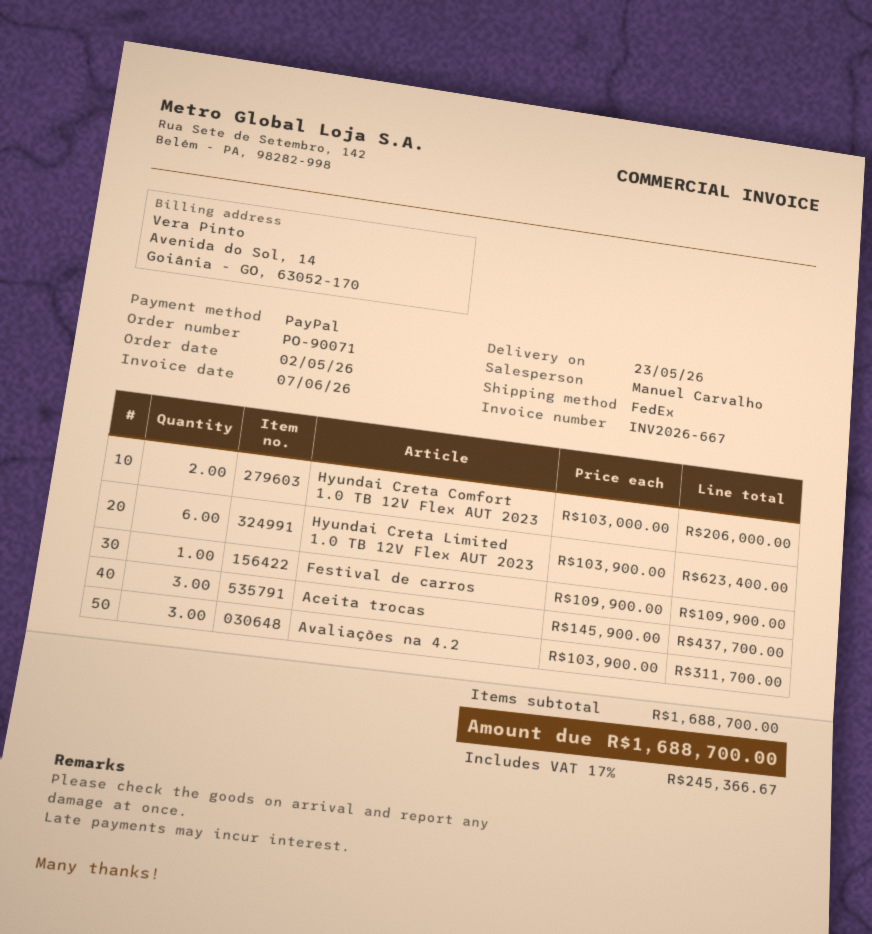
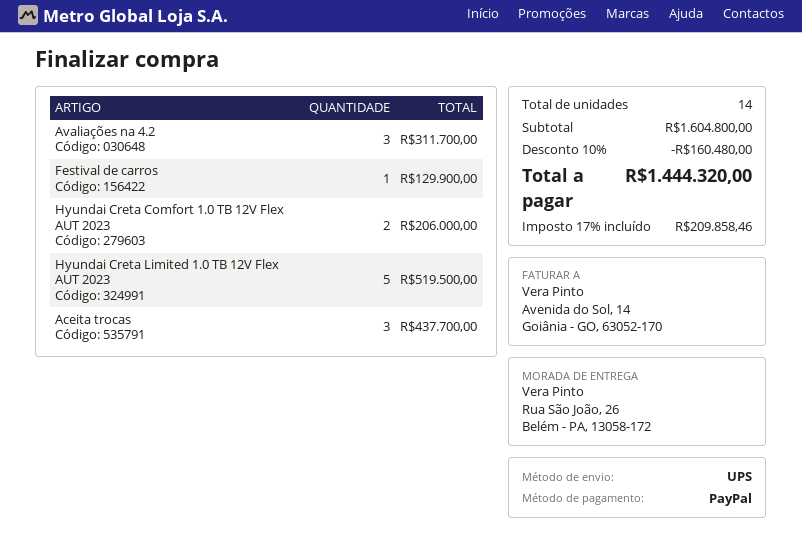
shipping method: FedEx -> UPS
Hyundai Creta Limited 1.0 TB 12V Flex AUT 2023: 6 for 623400.00 -> 5 for 519500.00
Festival de carros: 1 for 109900.00 -> 1 for 129900.00
subtotal: 1688700.00 -> 1604800.00
discount: none -> 10% = 160480.00
tax: 17% = 245366.67 -> 17% = 209858.46
total: 1688700.00 -> 1444320.00

